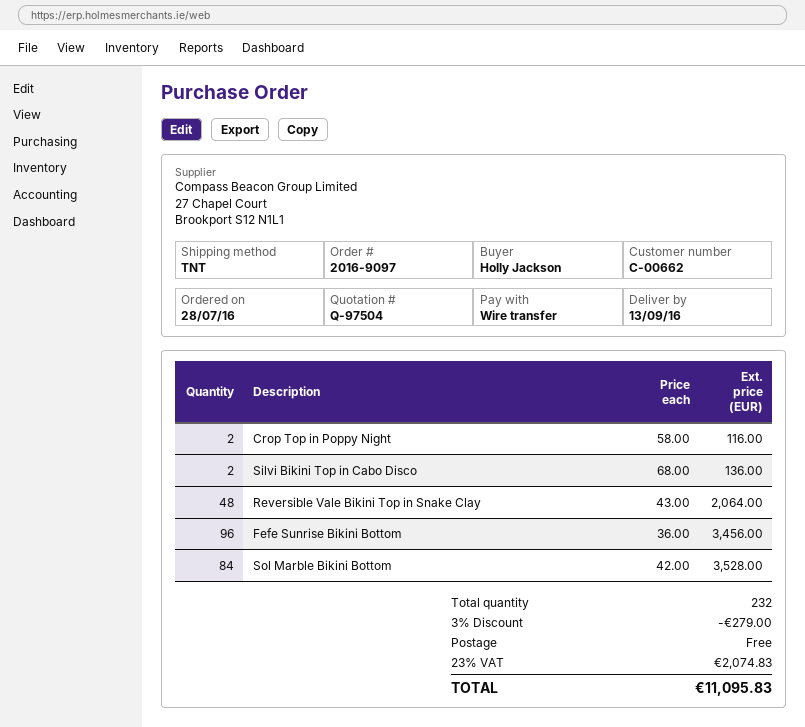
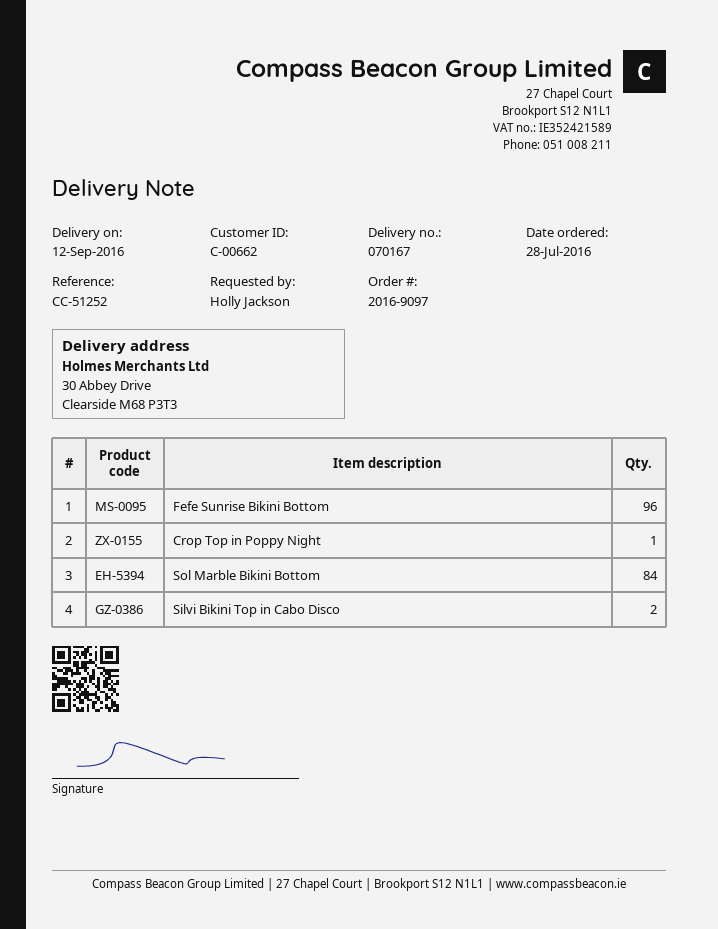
delivery date: 2016-09-13 -> 2016-09-12
Crop Top in Poppy Night: 2 -> 1
Reversible Vale Bikini Top in Snake Clay: 48 -> none

